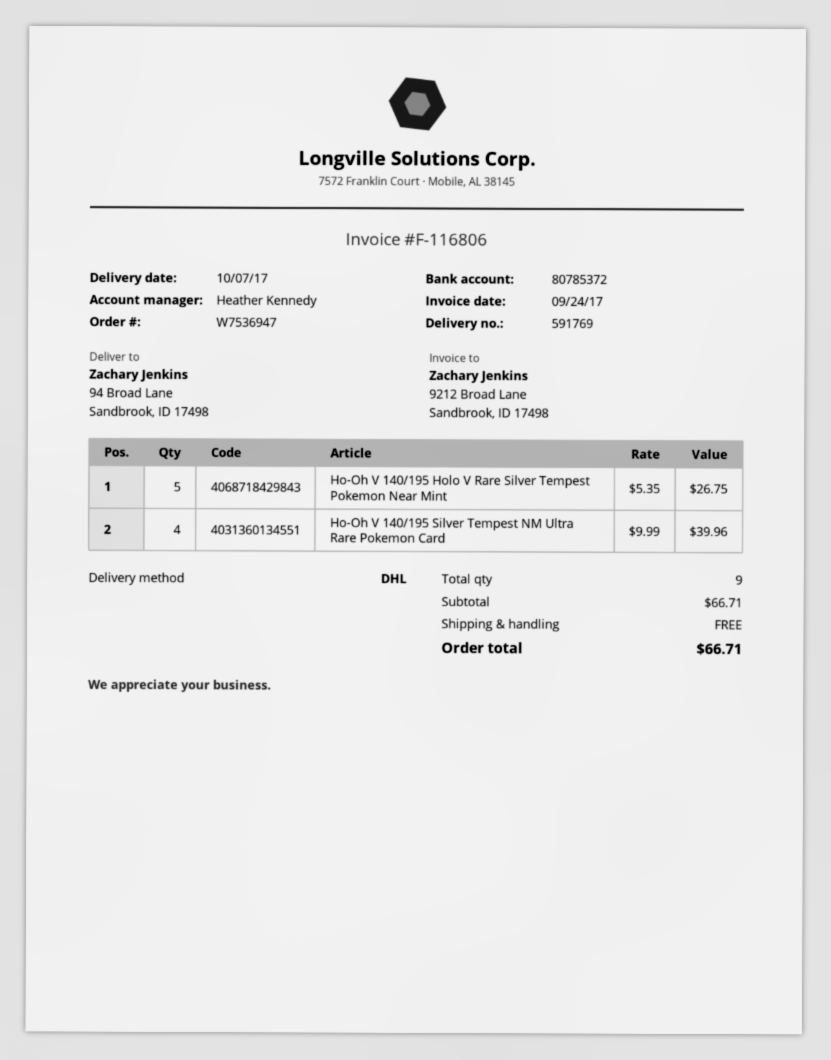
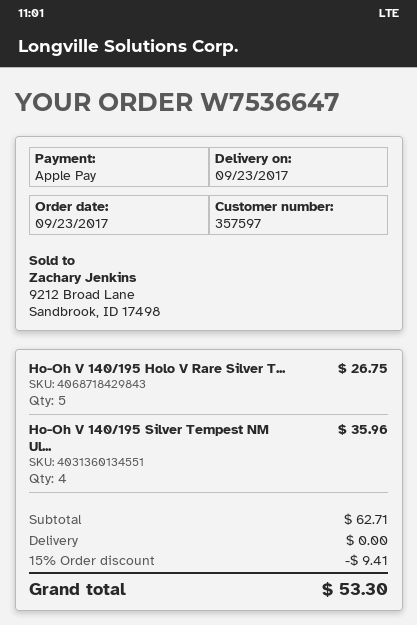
order number: W7536947 -> W7536647
delivery date: 2017-10-07 -> 2017-09-23
Ho-Oh V 140/195 Silver Tempest NM Ultra Rare Pokemon Card: 4 for 39.96 -> 4 for 35.96
subtotal: 66.71 -> 62.71
discount: none -> 15% = 9.41
total: 66.71 -> 53.30

